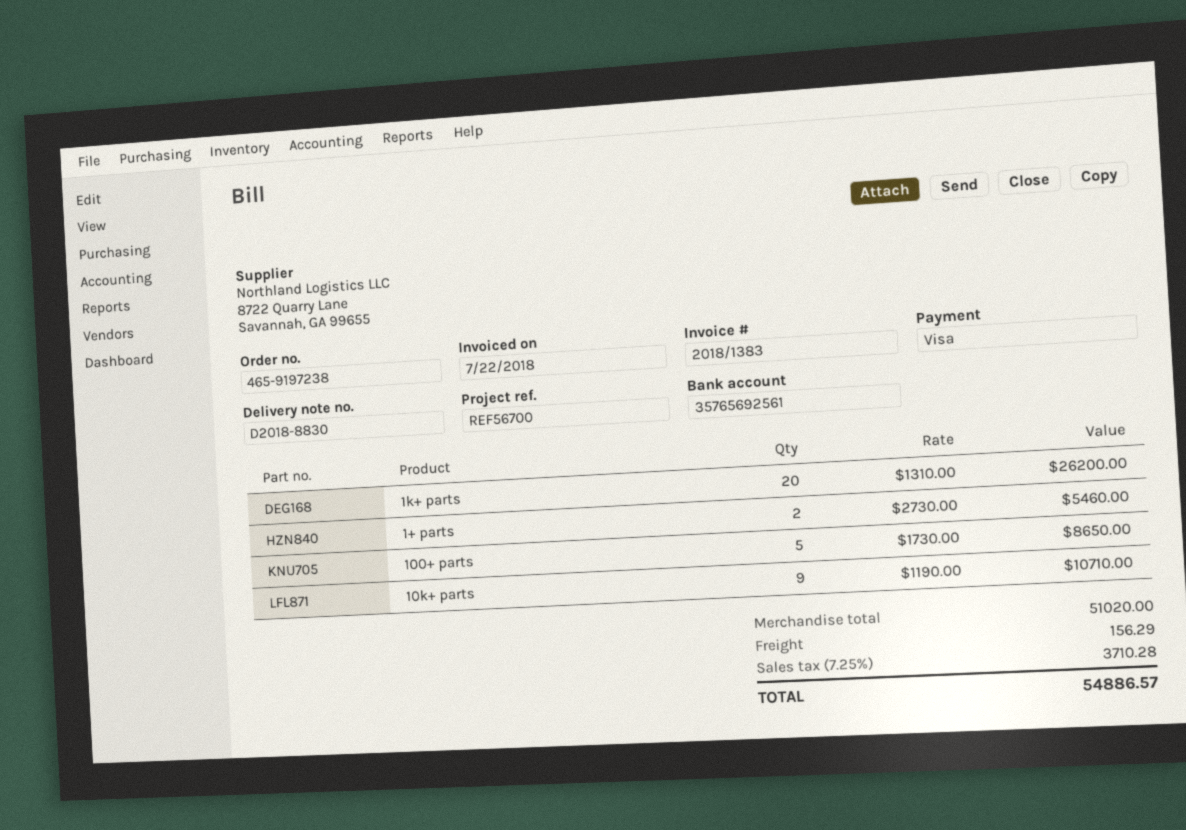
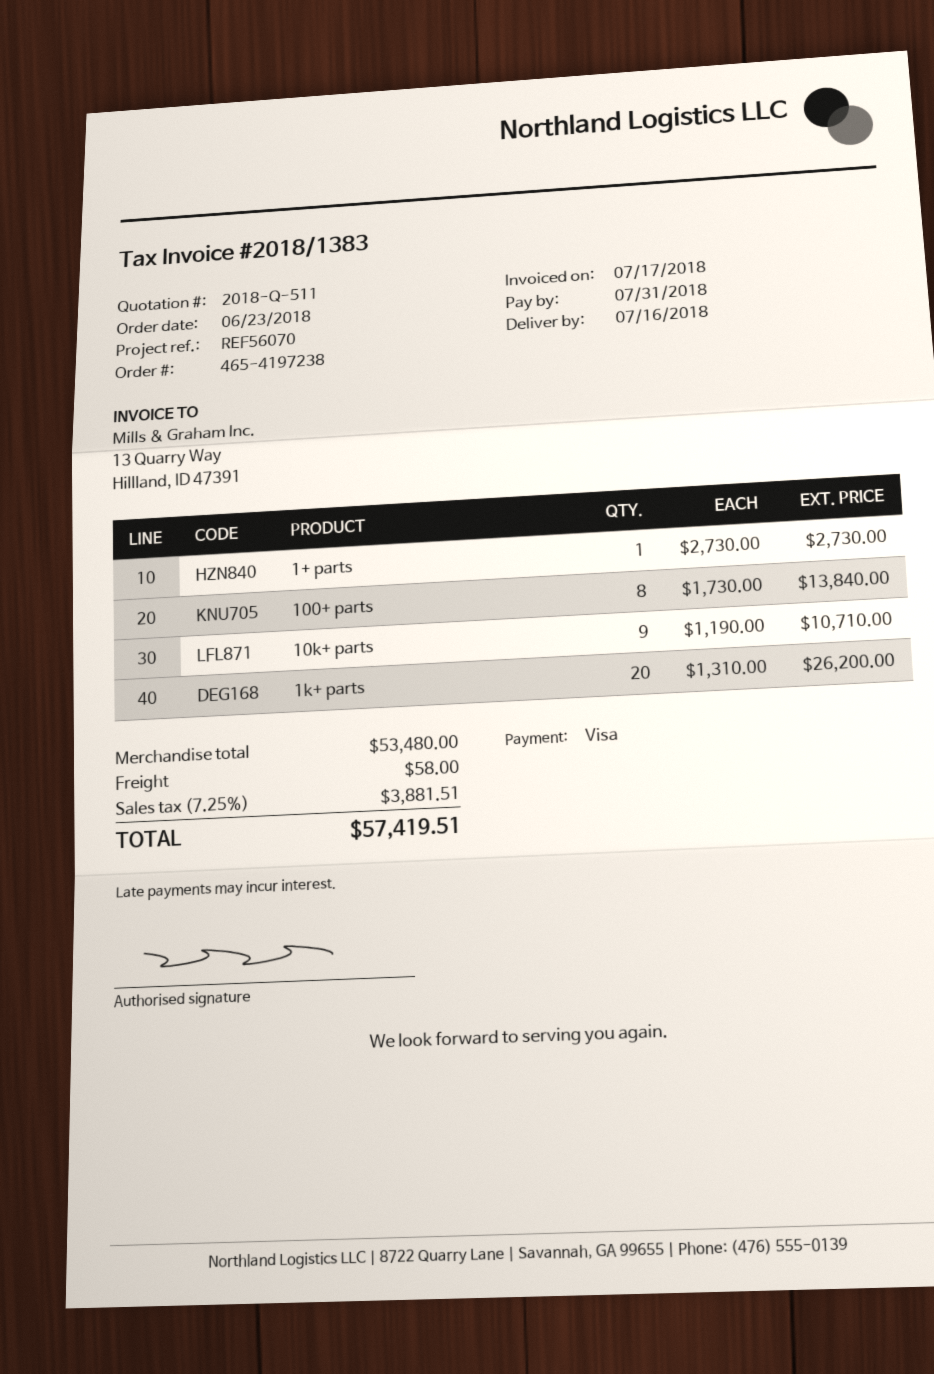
order number: 465-9197238 -> 465-4197238
invoice date: 2018-07-22 -> 2018-07-17
reference: REF56700 -> REF56070
1+ parts: 2 x 2730.00 = 5460.00 -> 1 x 2730.00 = 2730.00
100+ parts: 5 x 1730.00 = 8650.00 -> 8 x 1730.00 = 13840.00
subtotal: 51020.00 -> 53480.00
shipping: 156.29 -> 58.00
tax: 7.25% = 3710.28 -> 7.25% = 3881.51
total: 54886.57 -> 57419.51

